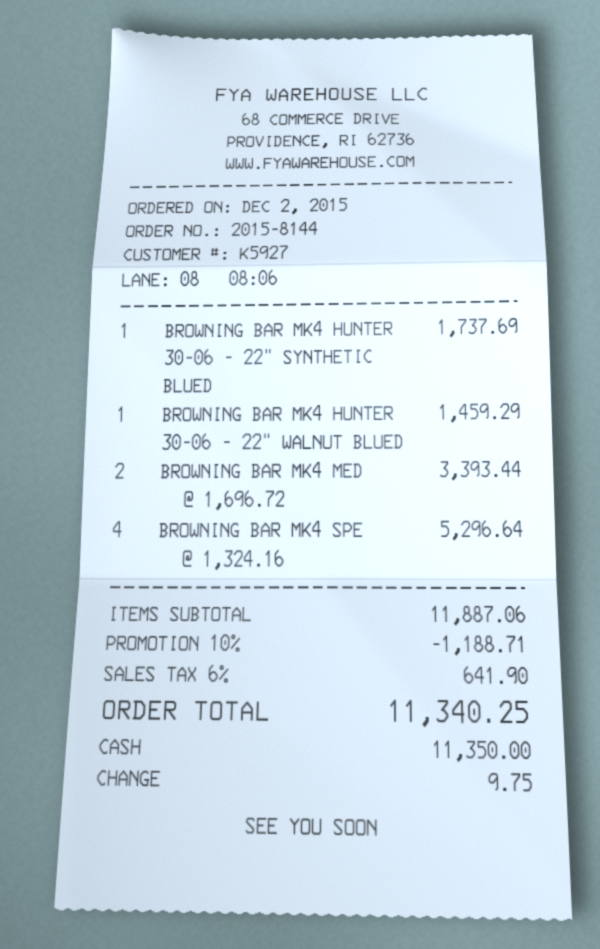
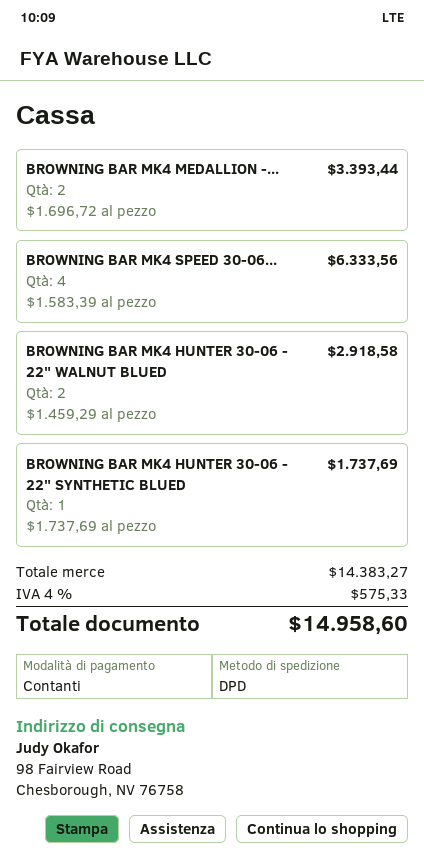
BROWNING BAR MK4 HUNTER 30-06 - 22" WALNUT BLUED: 1 x 1459.29 = 1459.29 -> 2 x 1459.29 = 2918.58
BROWNING BAR MK4 SPE: 4 x 1324.16 = 5296.64 -> 4 x 1583.39 = 6333.56
subtotal: 11887.06 -> 14383.27
discount: 10% = 1188.71 -> none
tax: 6% = 641.90 -> 4% = 575.33
total: 11340.25 -> 14958.60

